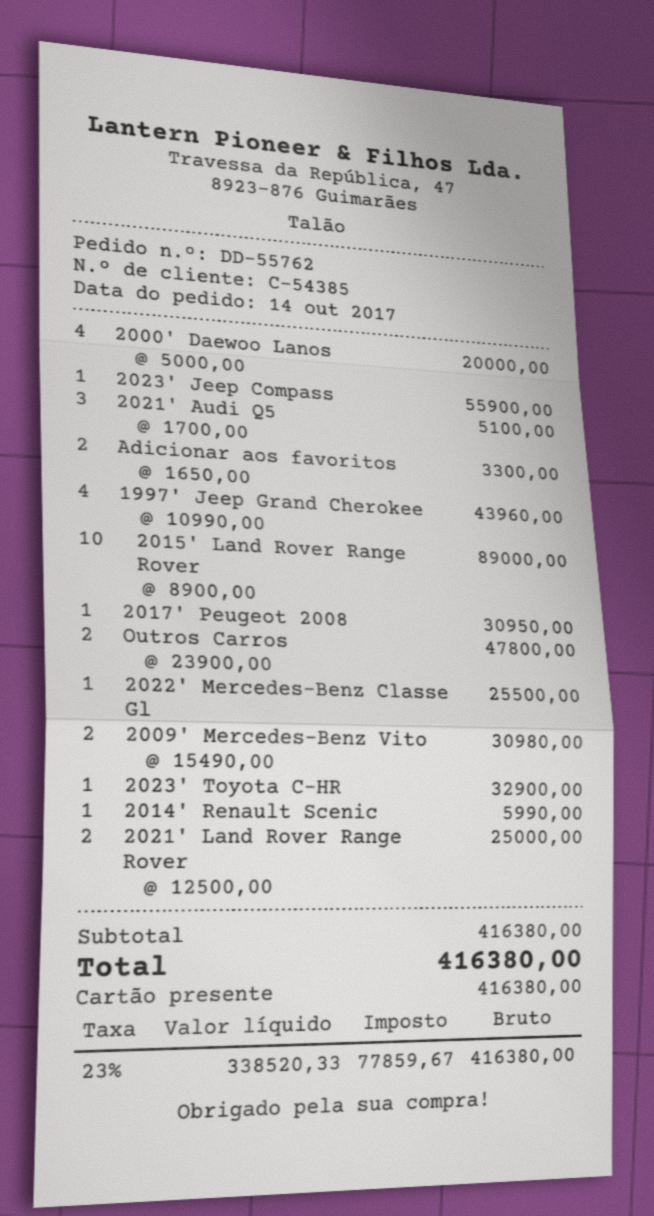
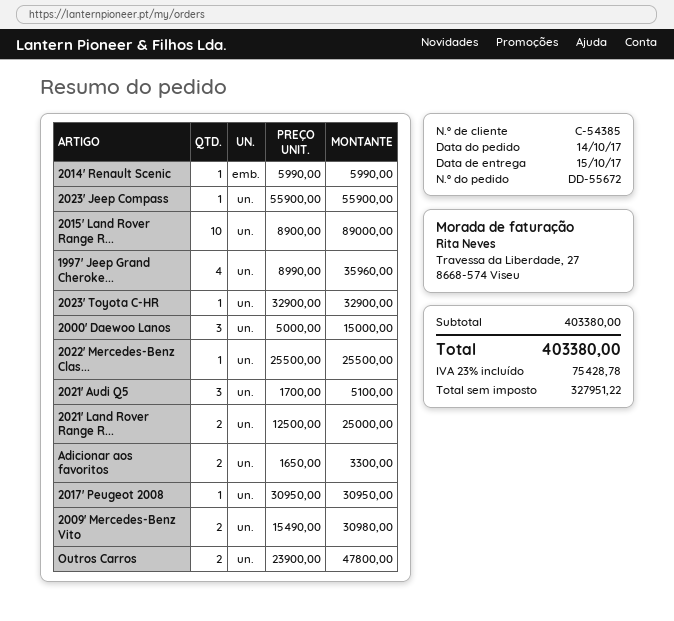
order number: DD-55762 -> DD-55672
2000' Daewoo Lanos: 4 x 5000.00 = 20000.00 -> 3 x 5000.00 = 15000.00
1997' Jeep Grand Cherokee: 4 x 10990.00 = 43960.00 -> 4 x 8990.00 = 35960.00
subtotal: 416380.00 -> 403380.00
net: 338520.33 -> 327951.22
tax: 23% = 77859.67 -> 23% = 75428.78
total: 416380.00 -> 403380.00

